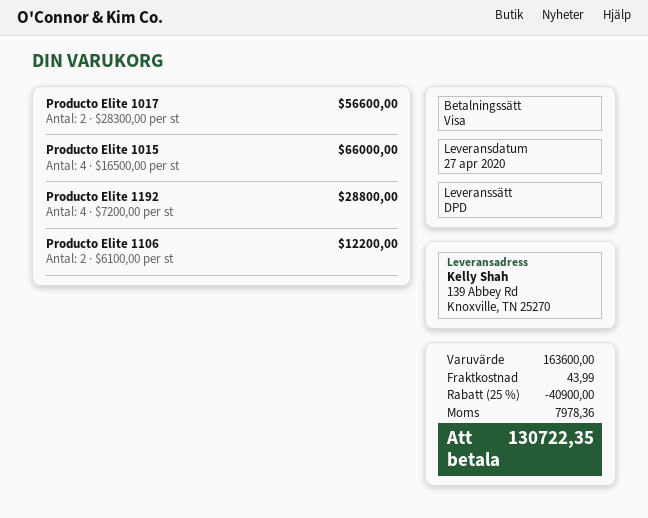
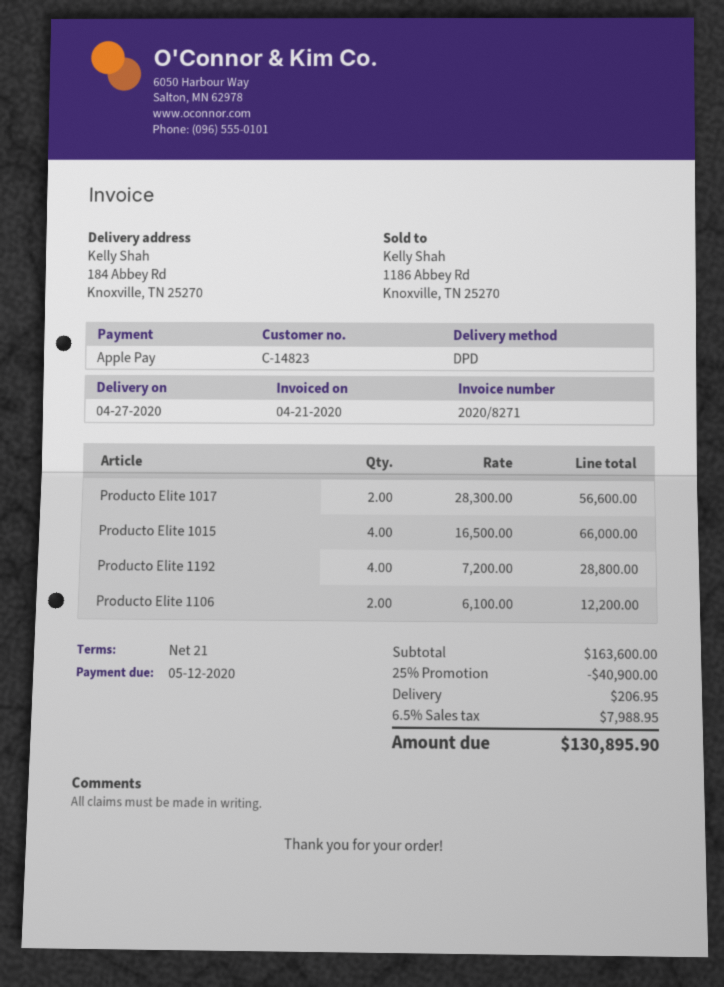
payment method: Visa -> Apple Pay
ship to: 139 Abbey Rd, Knoxville, TN 25270 -> 184 Abbey Rd, Knoxville, TN 25270
shipping: 43.99 -> 206.95
tax: 7978.36 -> 7988.95
total: 130722.35 -> 130895.90

